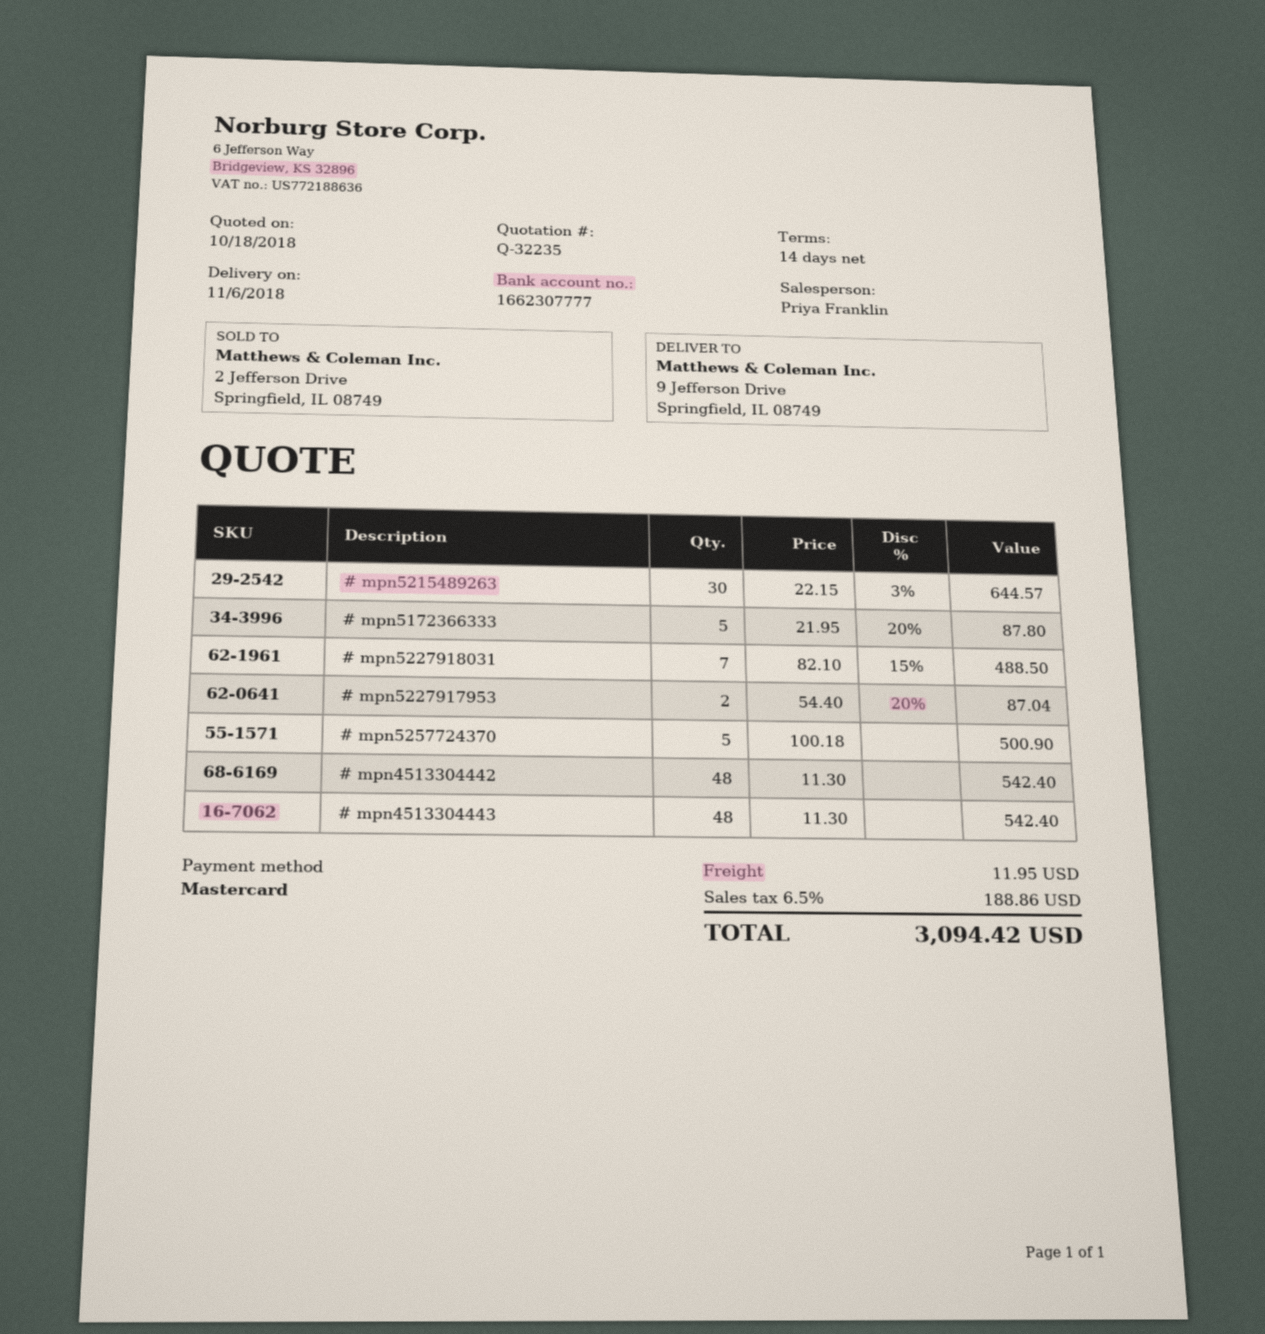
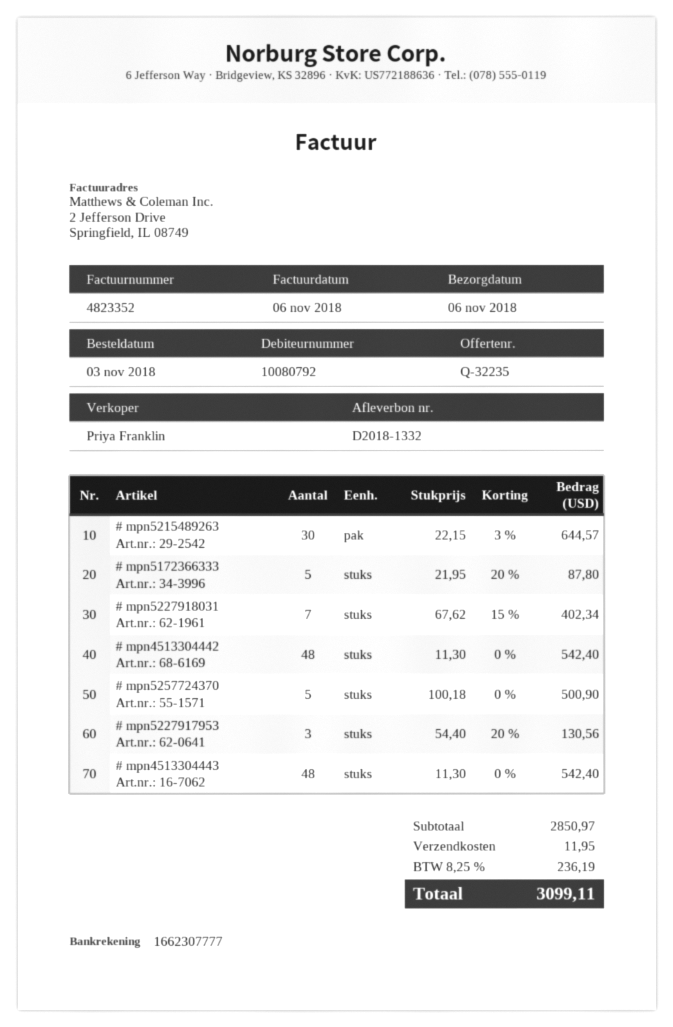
# mpn5227918031: 7 x 82.10 - 15% = 488.50 -> 7 x 67.62 - 15% = 402.34
# mpn5227917953: 2 x 54.40 - 20% = 87.04 -> 3 x 54.40 - 20% = 130.56
tax: 6.5% = 188.86 -> 8.25% = 236.19
total: 3094.42 -> 3099.11

